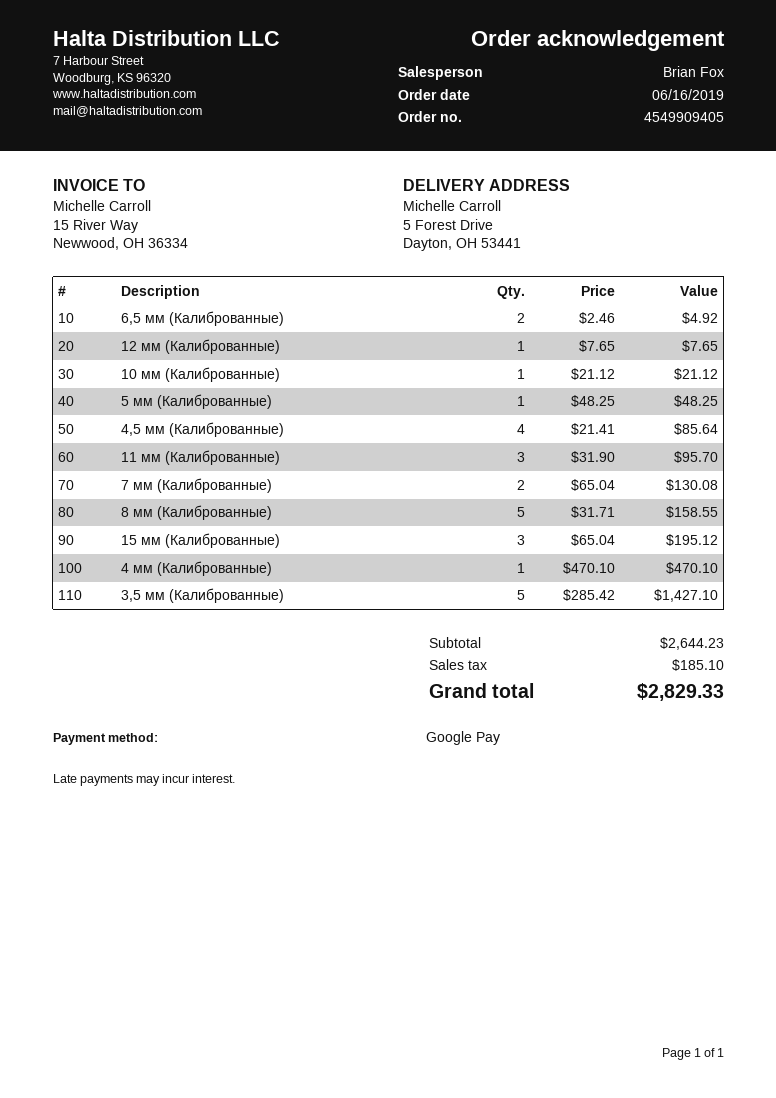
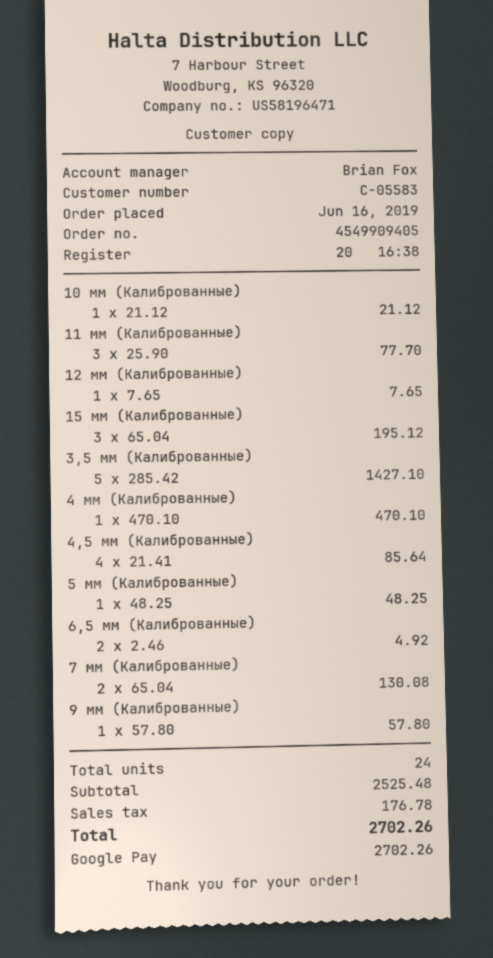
11 мм (Калиброванные): 3 x 31.90 = 95.70 -> 3 x 25.90 = 77.70
8 мм (Калиброванные): 5 x 31.71 = 158.55 -> none
9 мм (Калиброванные): none -> 1 x 57.80 = 57.80
subtotal: 2644.23 -> 2525.48
tax: 185.10 -> 176.78
total: 2829.33 -> 2702.26

